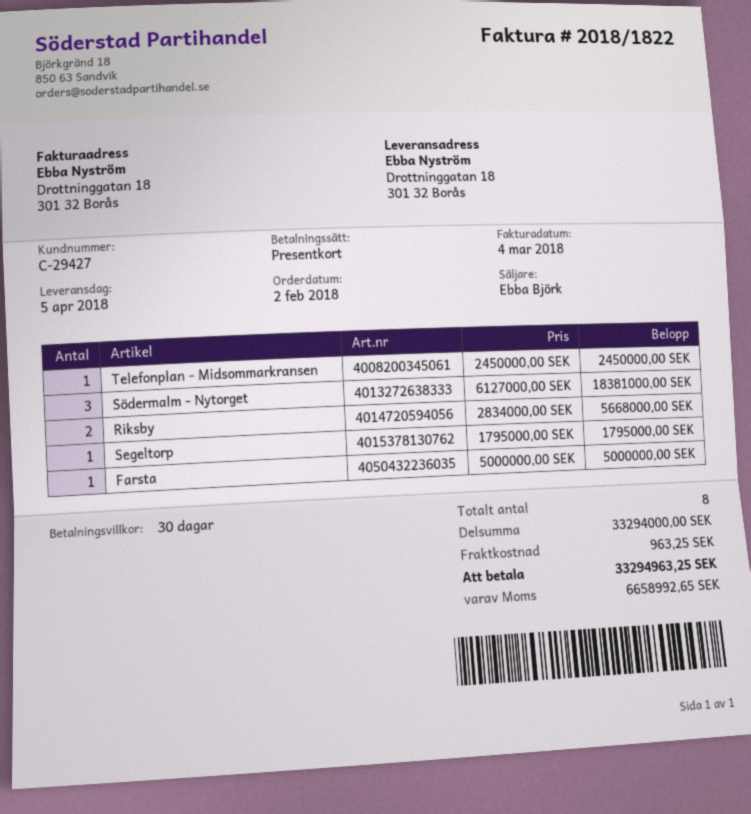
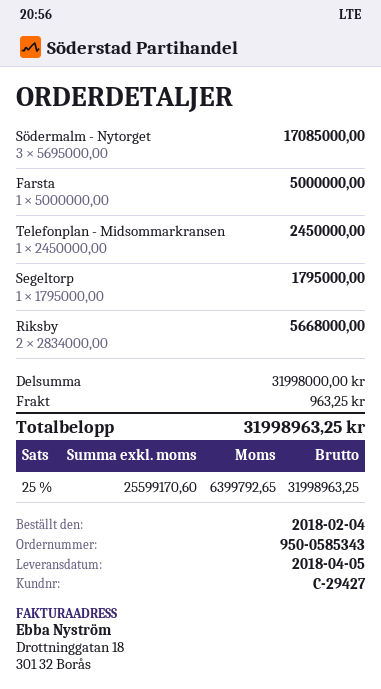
order date: 2018-02-02 -> 2018-02-04
Södermalm - Nytorget: 3 x 6127000.00 = 18381000.00 -> 3 x 5695000.00 = 17085000.00
subtotal: 33294000.00 -> 31998000.00
tax: 6658992.65 -> 6399792.65
total: 33294963.25 -> 31998963.25

